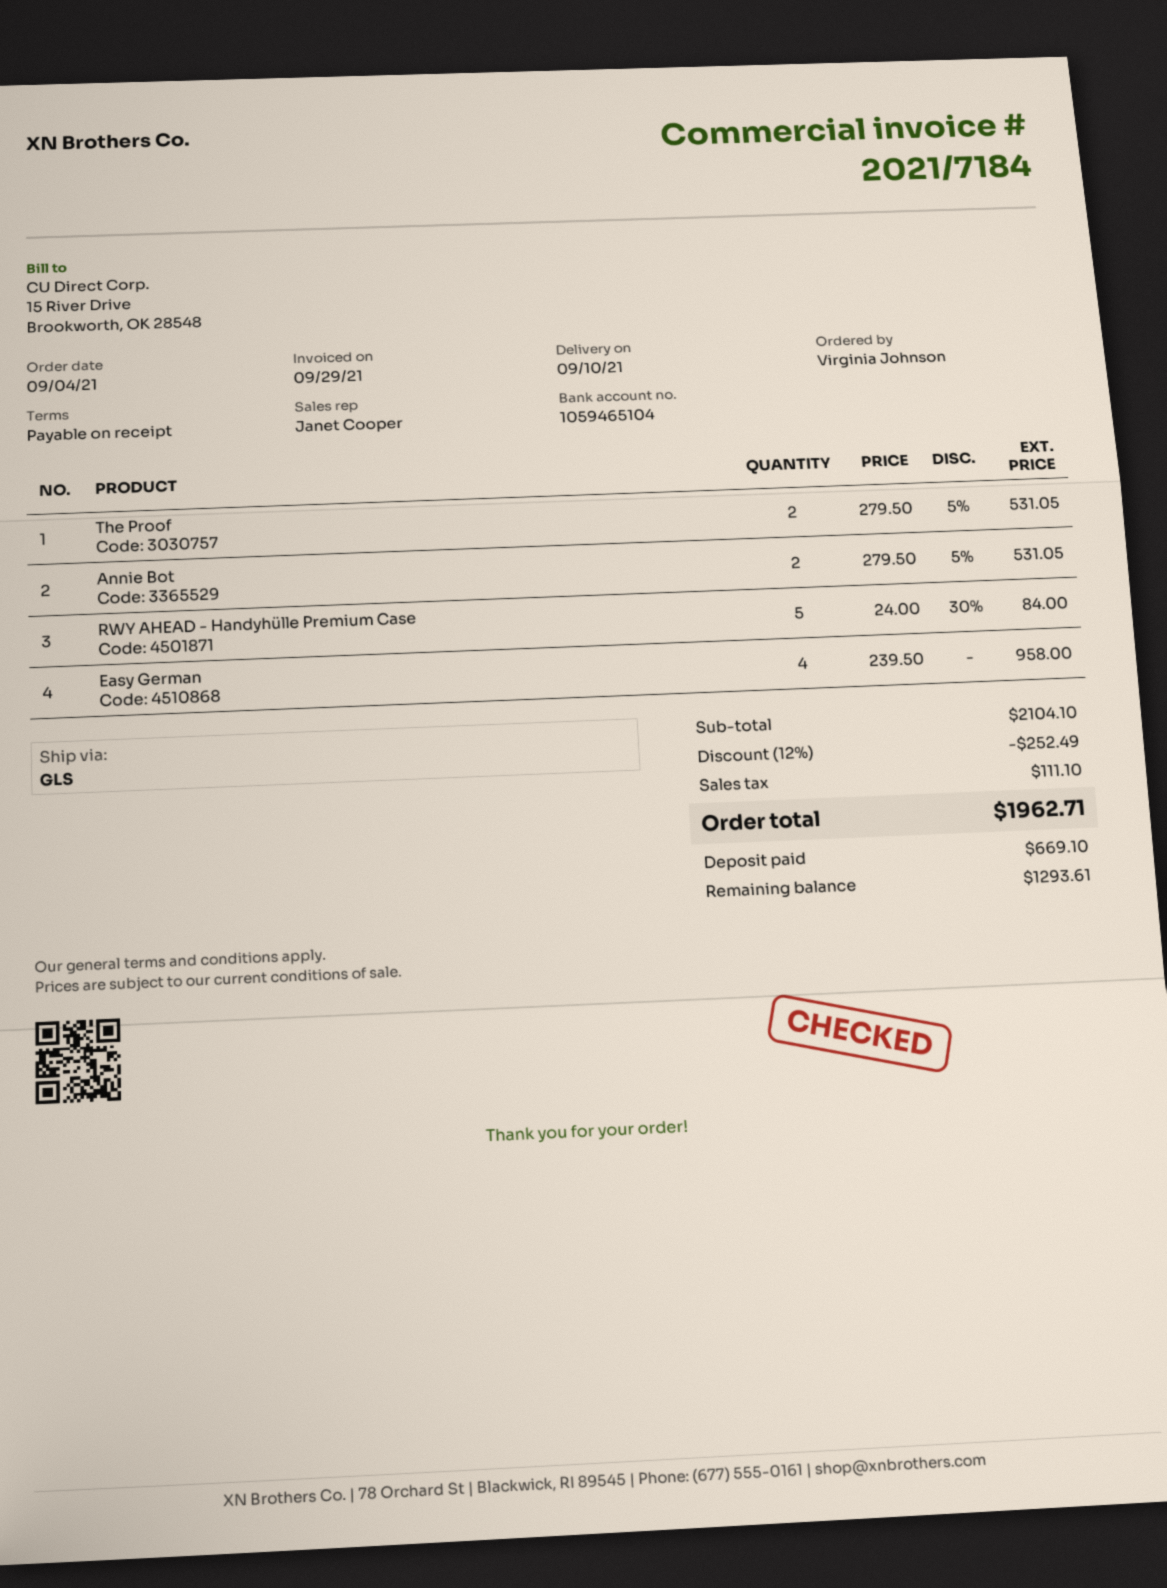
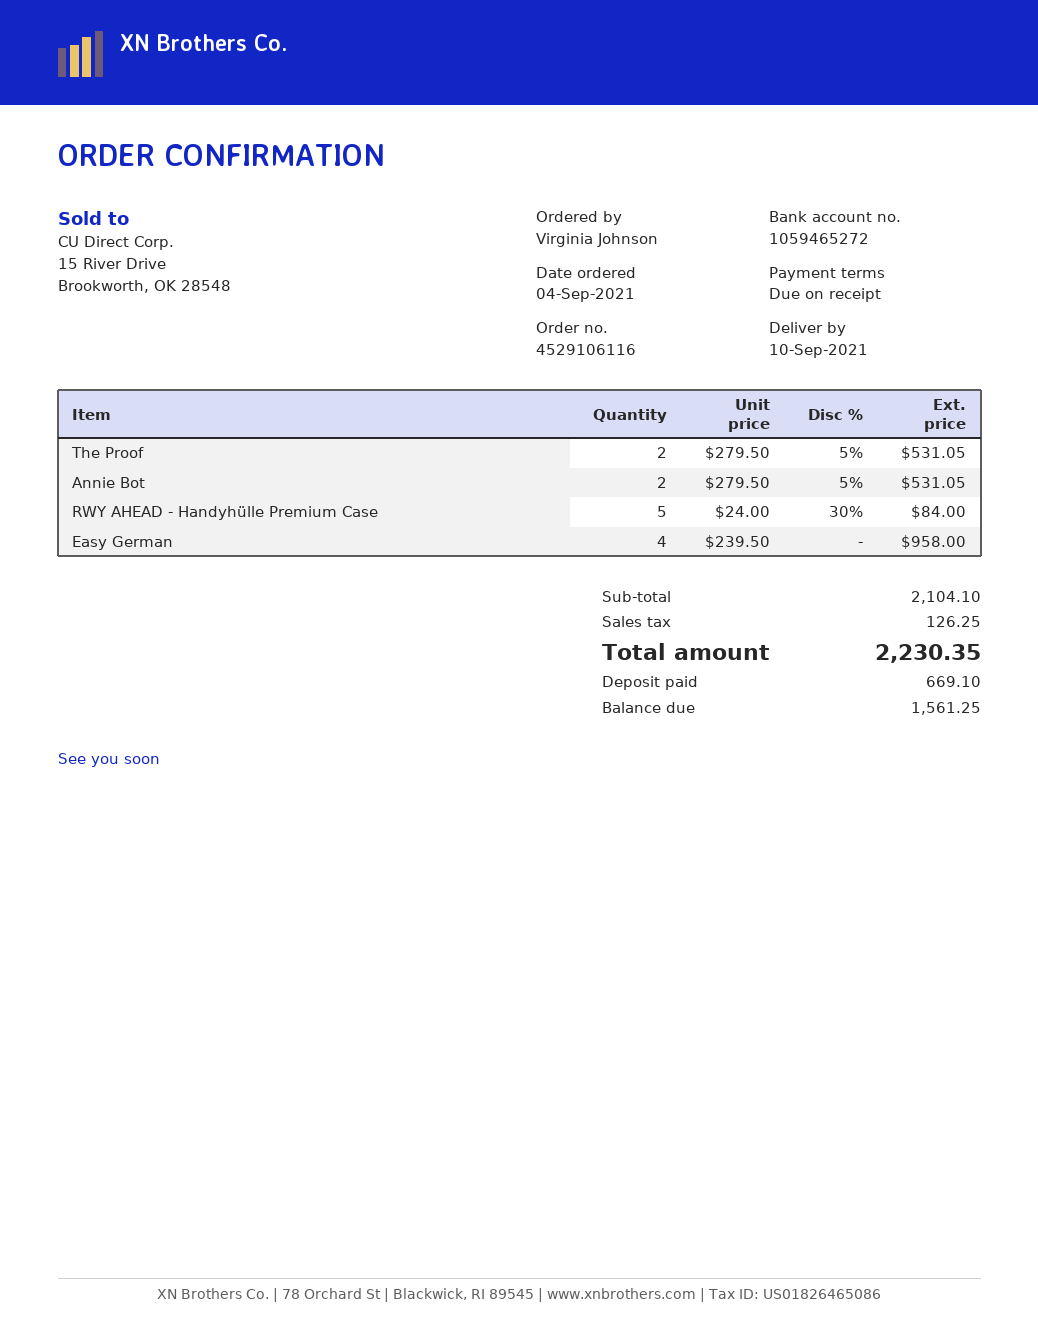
bank account: 1059465104 -> 1059465272
discount: 12% = 252.49 -> none
tax: 111.10 -> 126.25
total: 1962.71 -> 2230.35
balance: 1293.61 -> 1561.25

